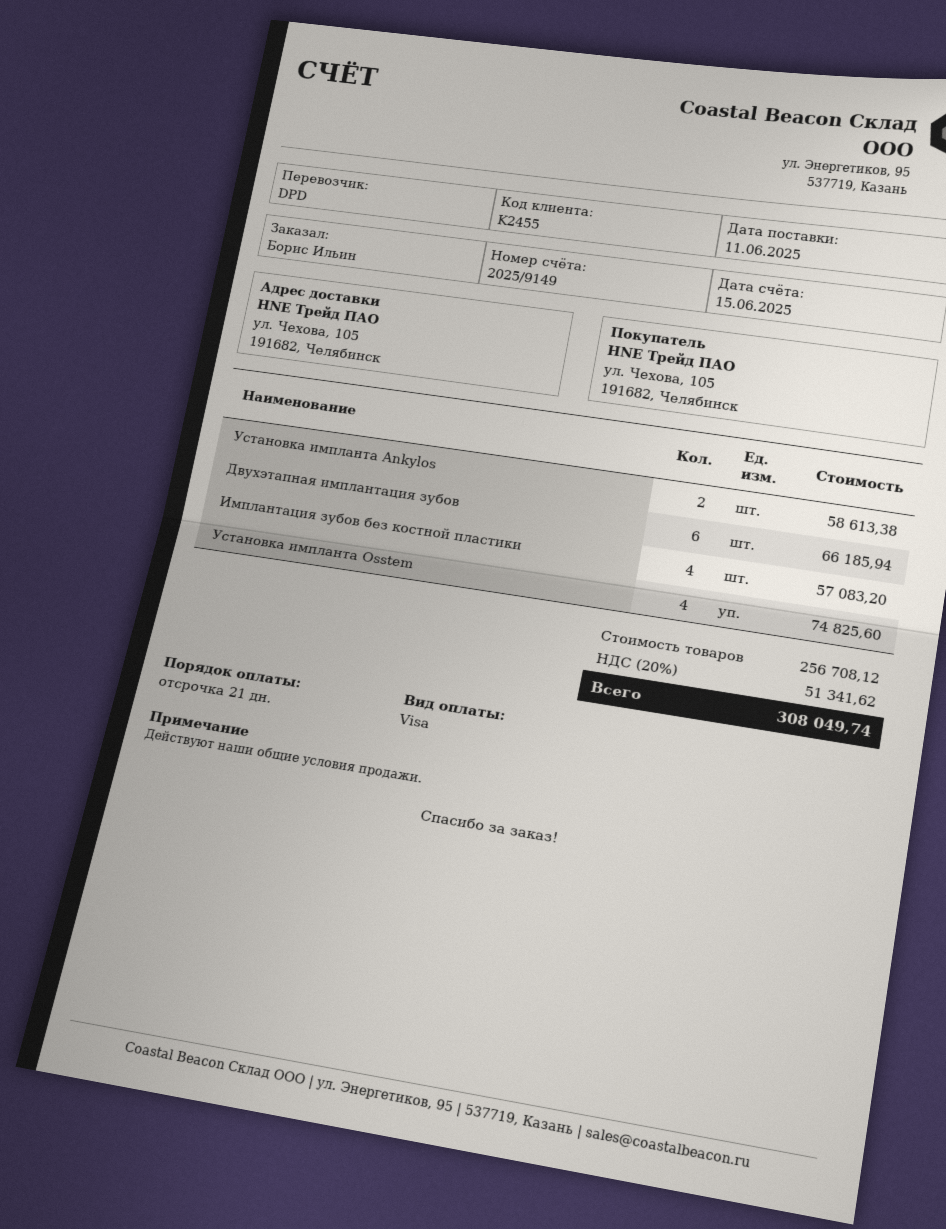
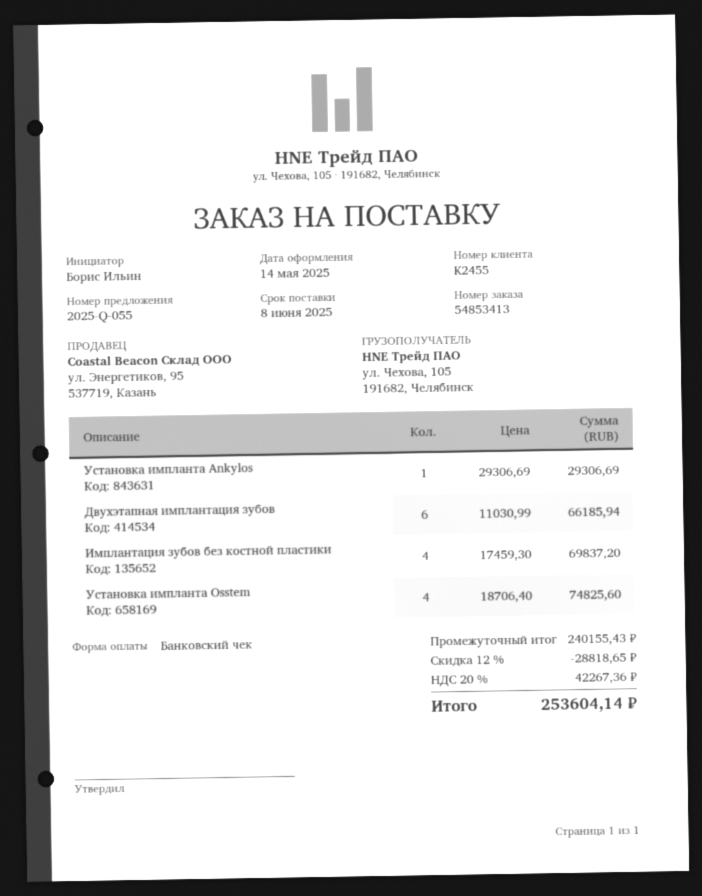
delivery date: 2025-06-11 -> 2025-06-08
payment method: Visa -> cheque
Установка импланта Ankylos: 2 for 58613.38 -> 1 for 29306.69
Имплантация зубов без костной пластики: 4 for 57083.20 -> 4 for 69837.20
subtotal: 256708.12 -> 240155.43
discount: none -> 12% = 28818.65
tax: 20% = 51341.62 -> 20% = 42267.36
total: 308049.74 -> 253604.14

